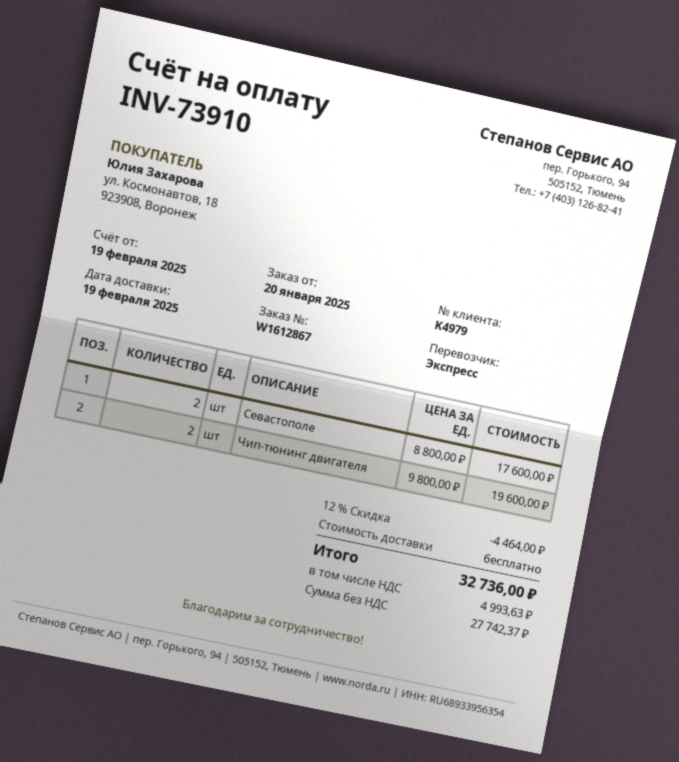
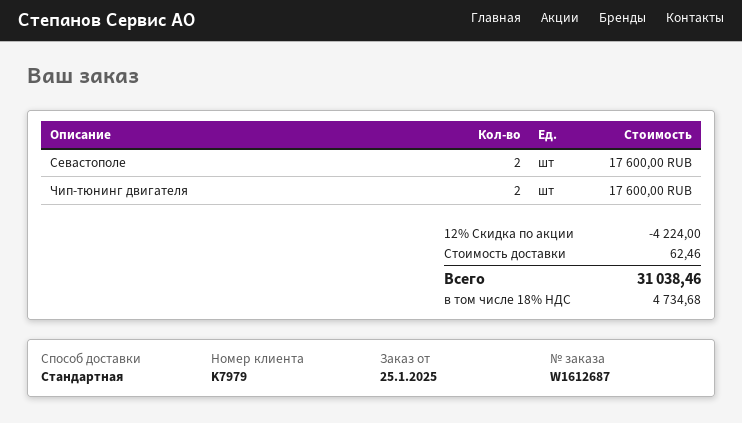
order number: W1612867 -> W1612687
order date: 2025-01-20 -> 2025-01-25
customer number: K4979 -> K7979
shipping method: express -> standard
Чип-тюнинг двигателя: 2 for 19600.00 -> 2 for 17600.00
discount: 12% = 4464.00 -> 12% = 4224.00
shipping: 0.00 -> 62.46
tax: 4993.63 -> 4734.68
total: 32736.00 -> 31038.46

